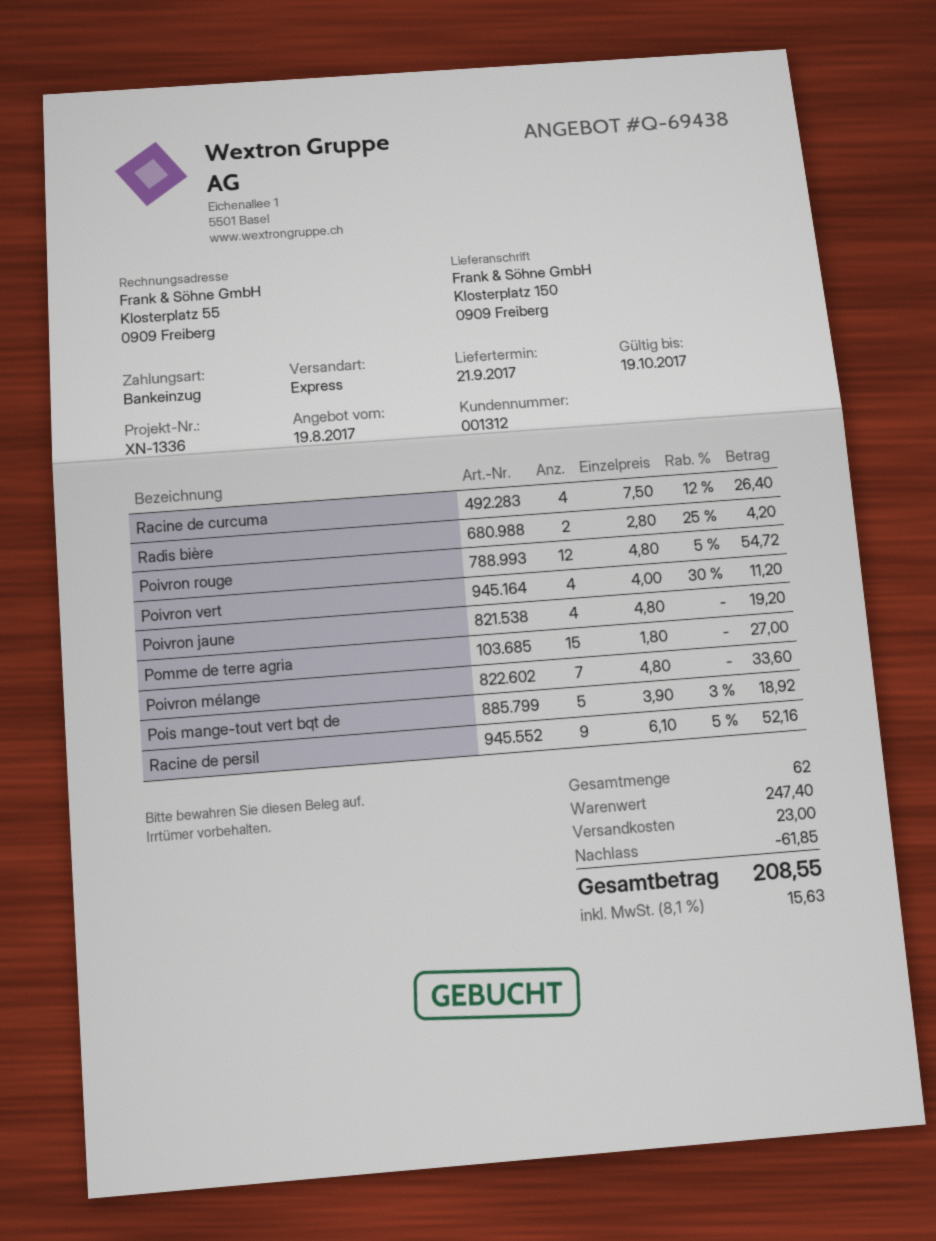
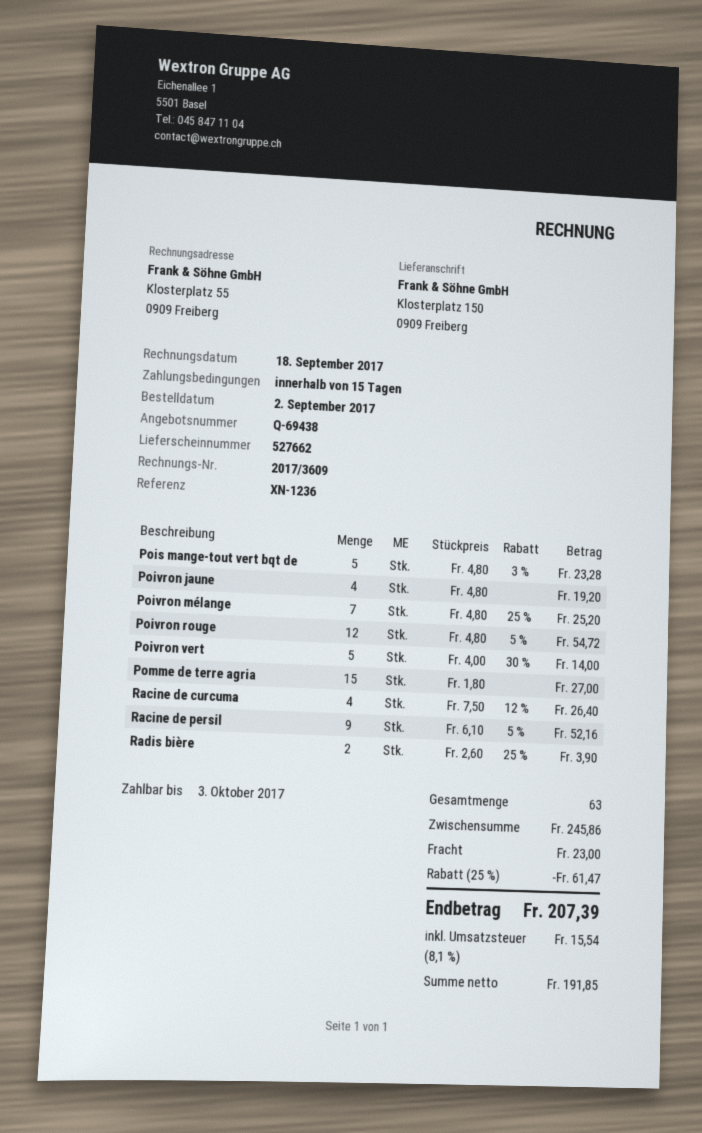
reference: XN-1336 -> XN-1236
Radis bière: 2 x 2.80 - 25% = 4.20 -> 2 x 2.60 - 25% = 3.90
Poivron vert: 4 x 4.00 - 30% = 11.20 -> 5 x 4.00 - 30% = 14.00
Poivron mélange: 7 x 4.80 = 33.60 -> 7 x 4.80 - 25% = 25.20
Pois mange-tout vert bqt de: 5 x 3.90 - 3% = 18.92 -> 5 x 4.80 - 3% = 23.28
total quantity: 62 -> 63
subtotal: 247.40 -> 245.86
discount: 61.85 -> 61.47
tax: 8.1% = 15.63 -> 8.1% = 15.54
total: 208.55 -> 207.39

